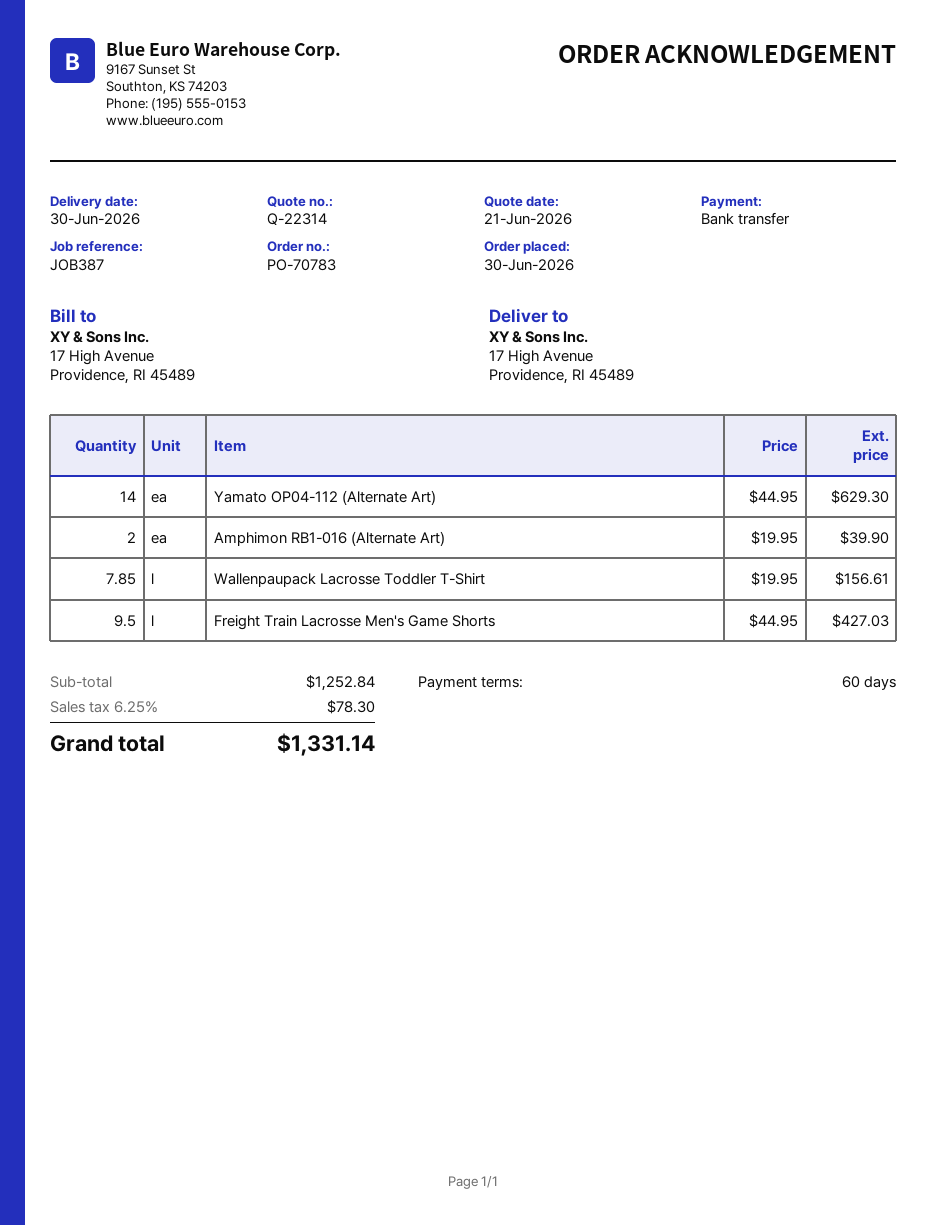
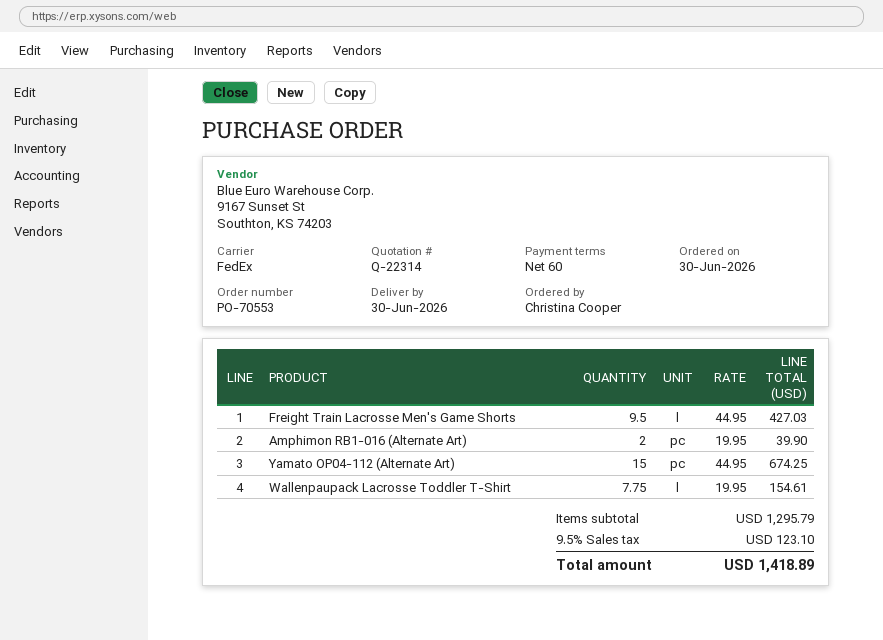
order number: PO-70783 -> PO-70553
Yamato OP04-112 (Alternate Art): 14 x 44.95 = 629.30 -> 15 x 44.95 = 674.25
Wallenpaupack Lacrosse Toddler T-Shirt: 7.85 x 19.95 = 156.61 -> 7.75 x 19.95 = 154.61
subtotal: 1252.84 -> 1295.79
tax: 6.25% = 78.30 -> 9.5% = 123.10
total: 1331.14 -> 1418.89

